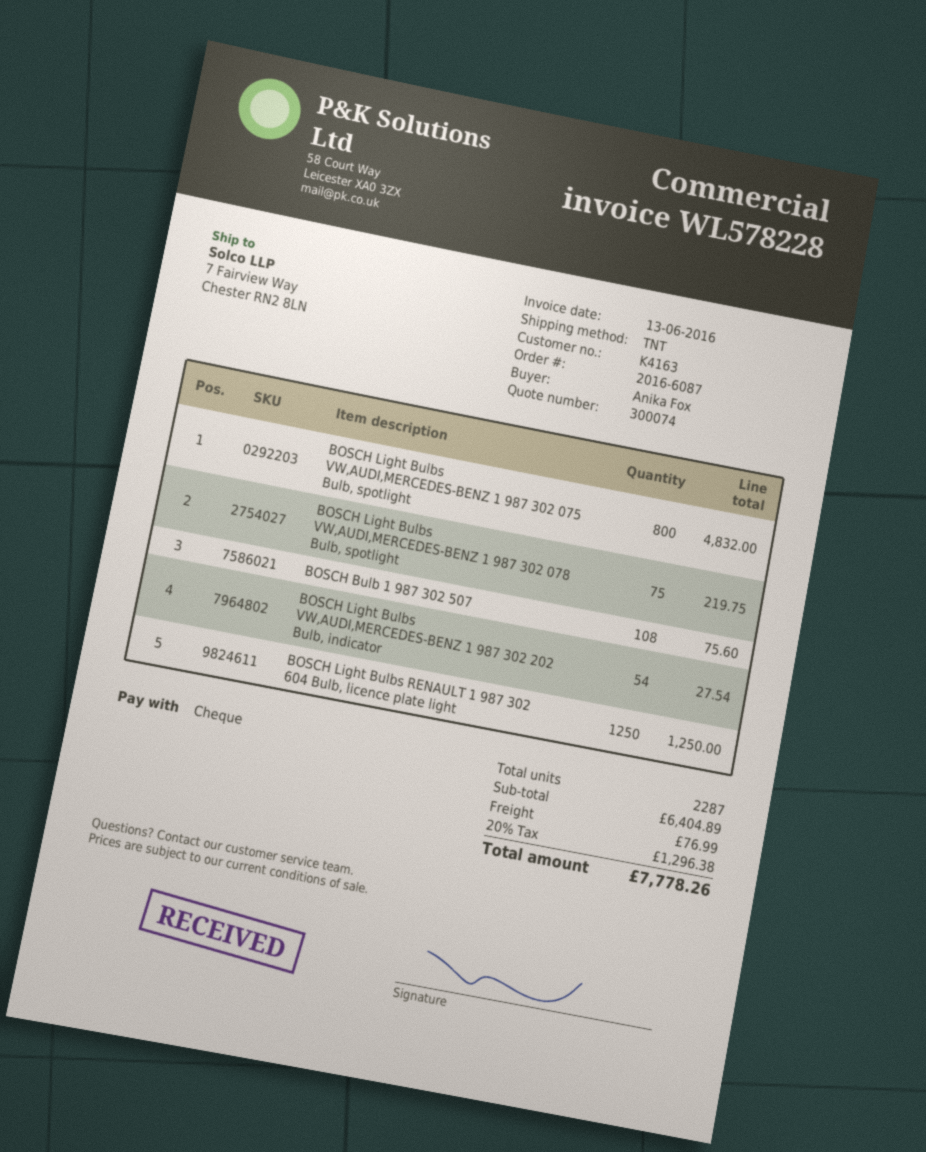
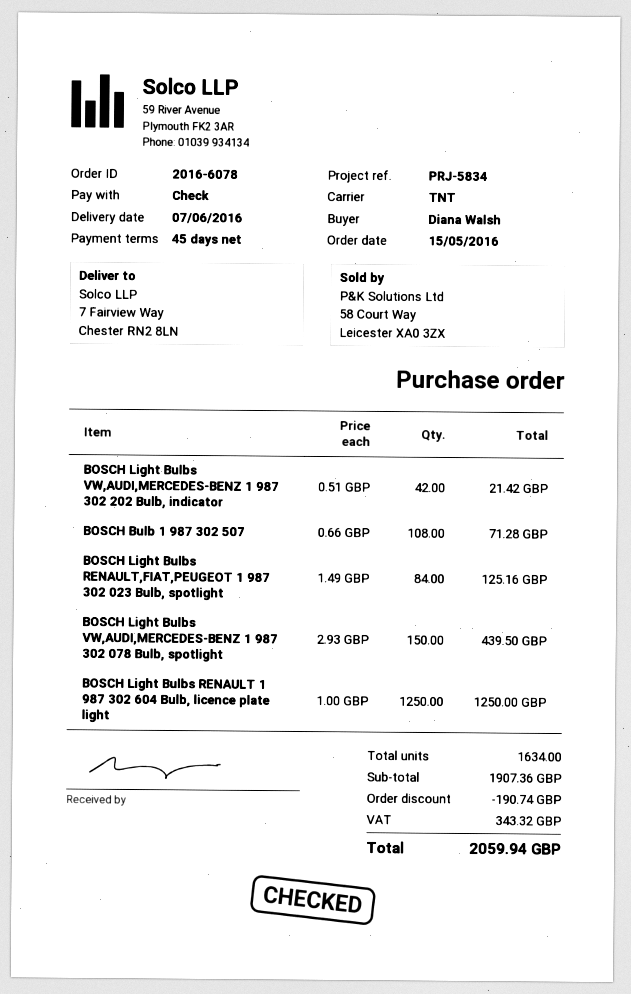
order number: 2016-6087 -> 2016-6078
ordered by: Anika Fox -> Diana Walsh
BOSCH Light Bulbs VW,AUDI,MERCEDES-BENZ 1 987 302 075 Bulb, spotlight: 800 for 4832.00 -> none
BOSCH Light Bulbs VW,AUDI,MERCEDES-BENZ 1 987 302 078 Bulb, spotlight: 75 for 219.75 -> 150 for 439.50
BOSCH Bulb 1 987 302 507: 108 for 75.60 -> 108 for 71.28
BOSCH Light Bulbs VW,AUDI,MERCEDES-BENZ 1 987 302 202 Bulb, indicator: 54 for 27.54 -> 42 for 21.42
BOSCH Light Bulbs RENAULT,FIAT,PEUGEOT 1 987 302 023 Bulb, spotlight: none -> 84 for 125.16
total quantity: 2287 -> 1634
subtotal: 6404.89 -> 1907.36
discount: none -> 190.74
shipping: 76.99 -> none
tax: 1296.38 -> 343.32
total: 7778.26 -> 2059.94

